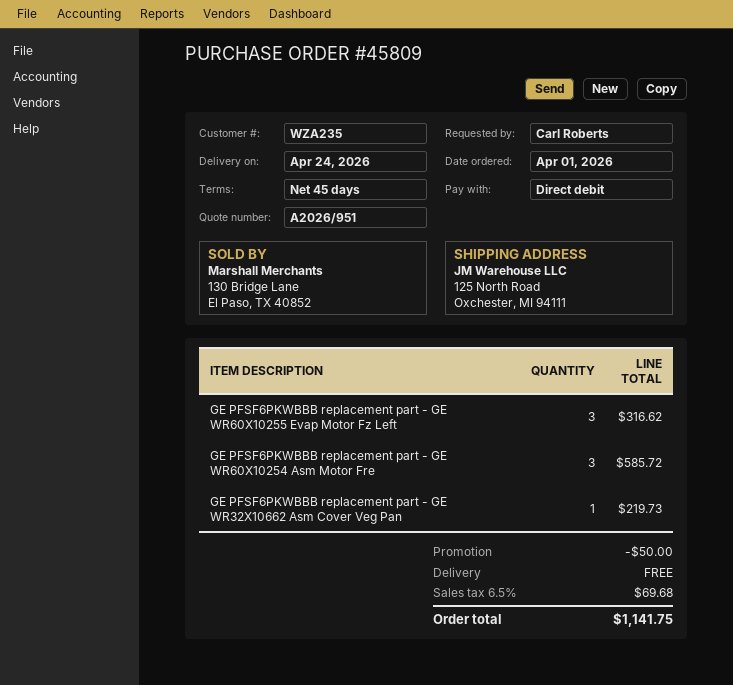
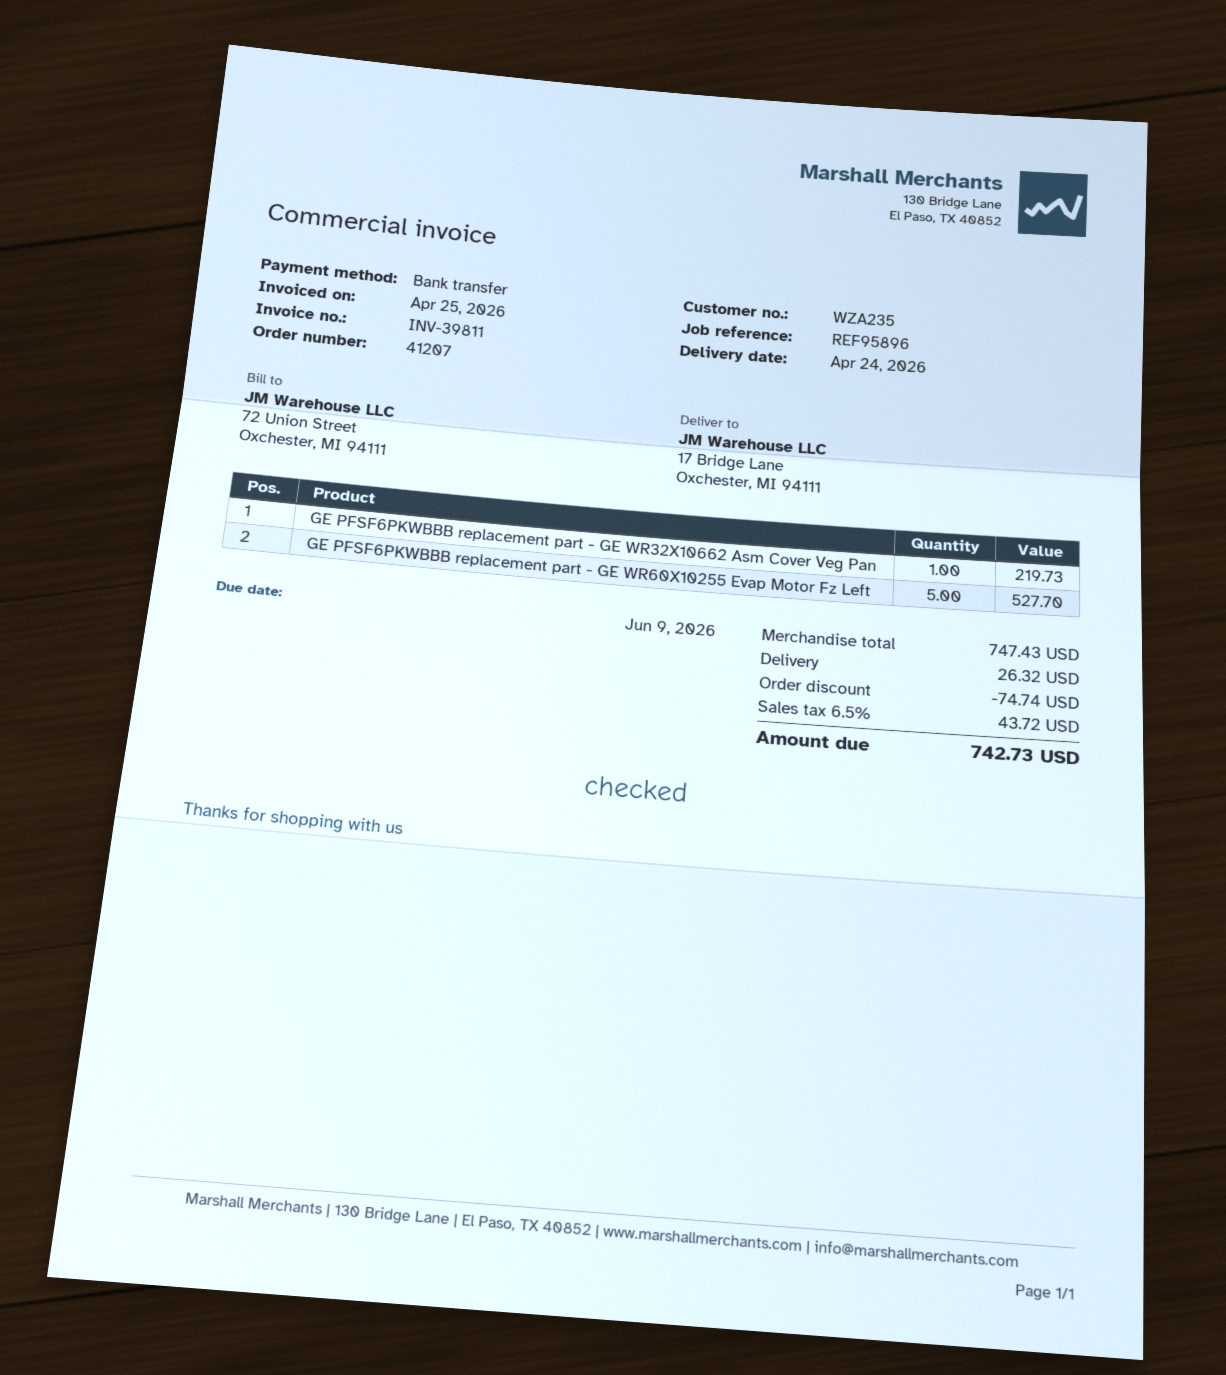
order number: 45809 -> 41207
payment method: direct debit -> bank transfer
ship to: 125 North Road, Oxchester, MI 94111 -> 17 Bridge Lane, Oxchester, MI 94111
GE PFSF6PKWBBB replacement part - GE WR60X10255 Evap Motor Fz Left: 3 for 316.62 -> 5 for 527.70
GE PFSF6PKWBBB replacement part - GE WR60X10254 Asm Motor Fre: 3 for 585.72 -> none
discount: 50.00 -> 74.74
shipping: 0.00 -> 26.32
tax: 6.5% = 69.68 -> 6.5% = 43.72
total: 1141.75 -> 742.73

